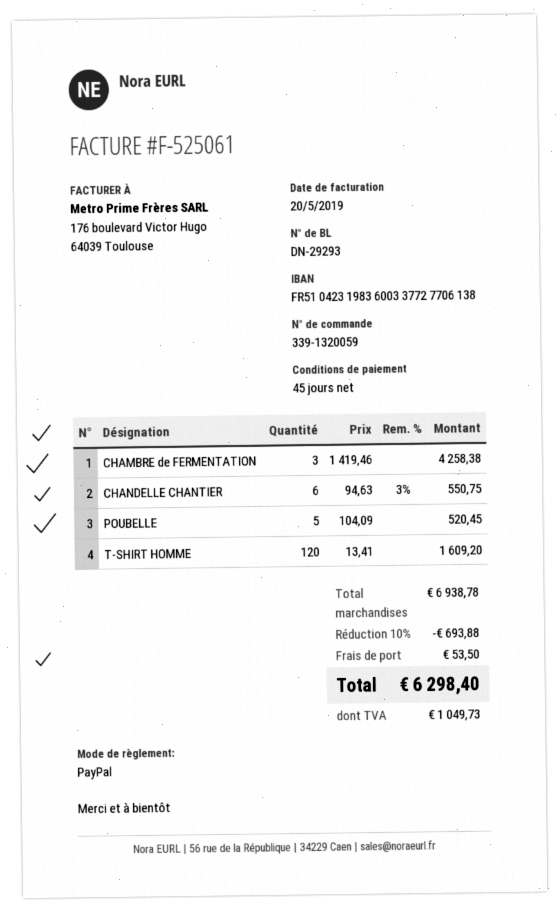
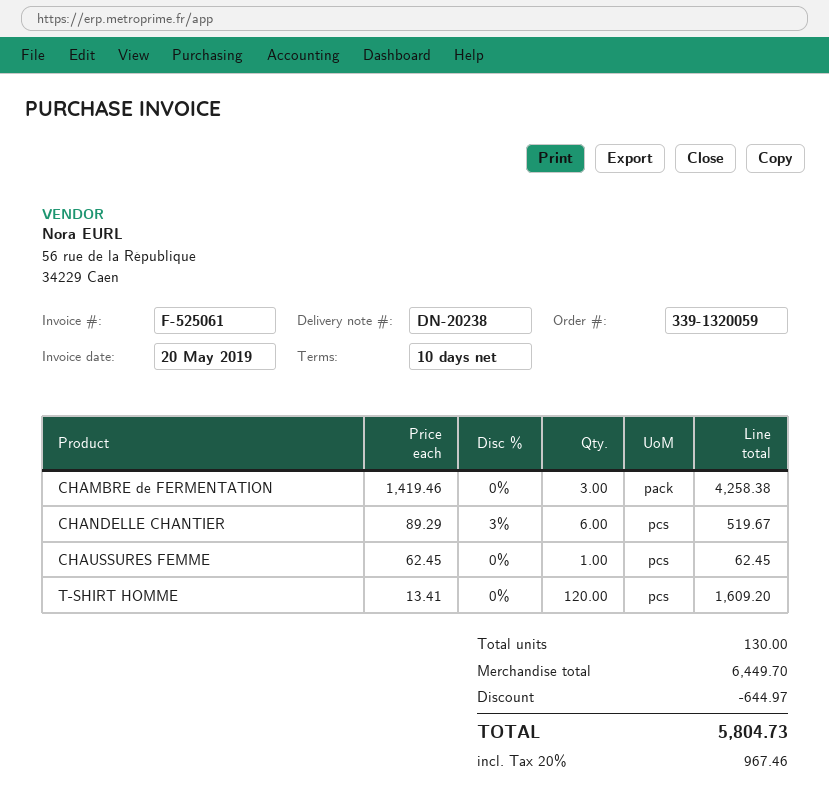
delivery note number: DN-29293 -> DN-20238
payment terms: 45 days -> 10 days
CHANDELLE CHANTIER: 6 x 94.63 - 3% = 550.75 -> 6 x 89.29 - 3% = 519.67
POUBELLE: 5 x 104.09 = 520.45 -> none
CHAUSSURES FEMME: none -> 1 x 62.45 = 62.45
subtotal: 6938.78 -> 6449.70
discount: 693.88 -> 644.97
shipping: 53.50 -> none
tax: 1049.73 -> 967.46
total: 6298.40 -> 5804.73

